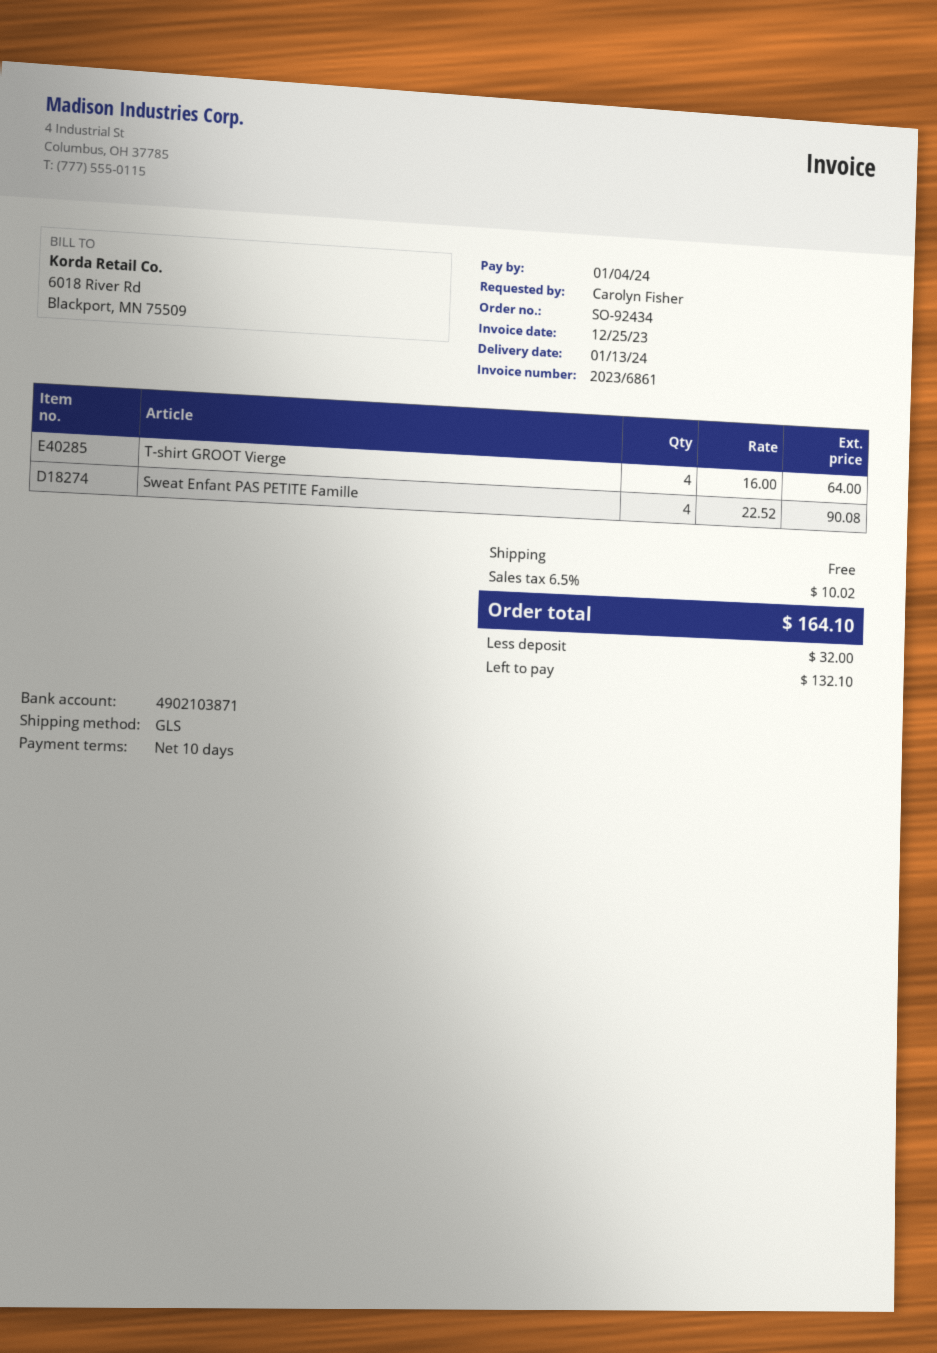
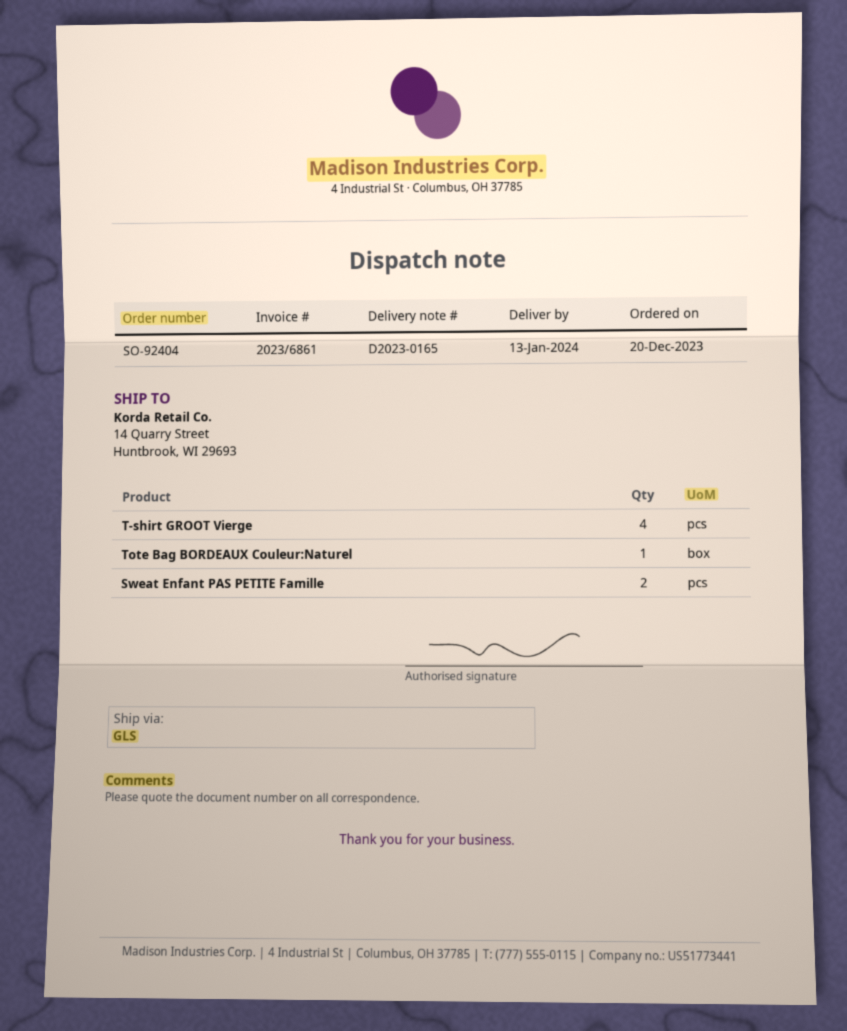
order number: SO-92434 -> SO-92404
Sweat Enfant PAS PETITE Famille: 4 -> 2
Tote Bag BORDEAUX Couleur:Naturel: none -> 1

